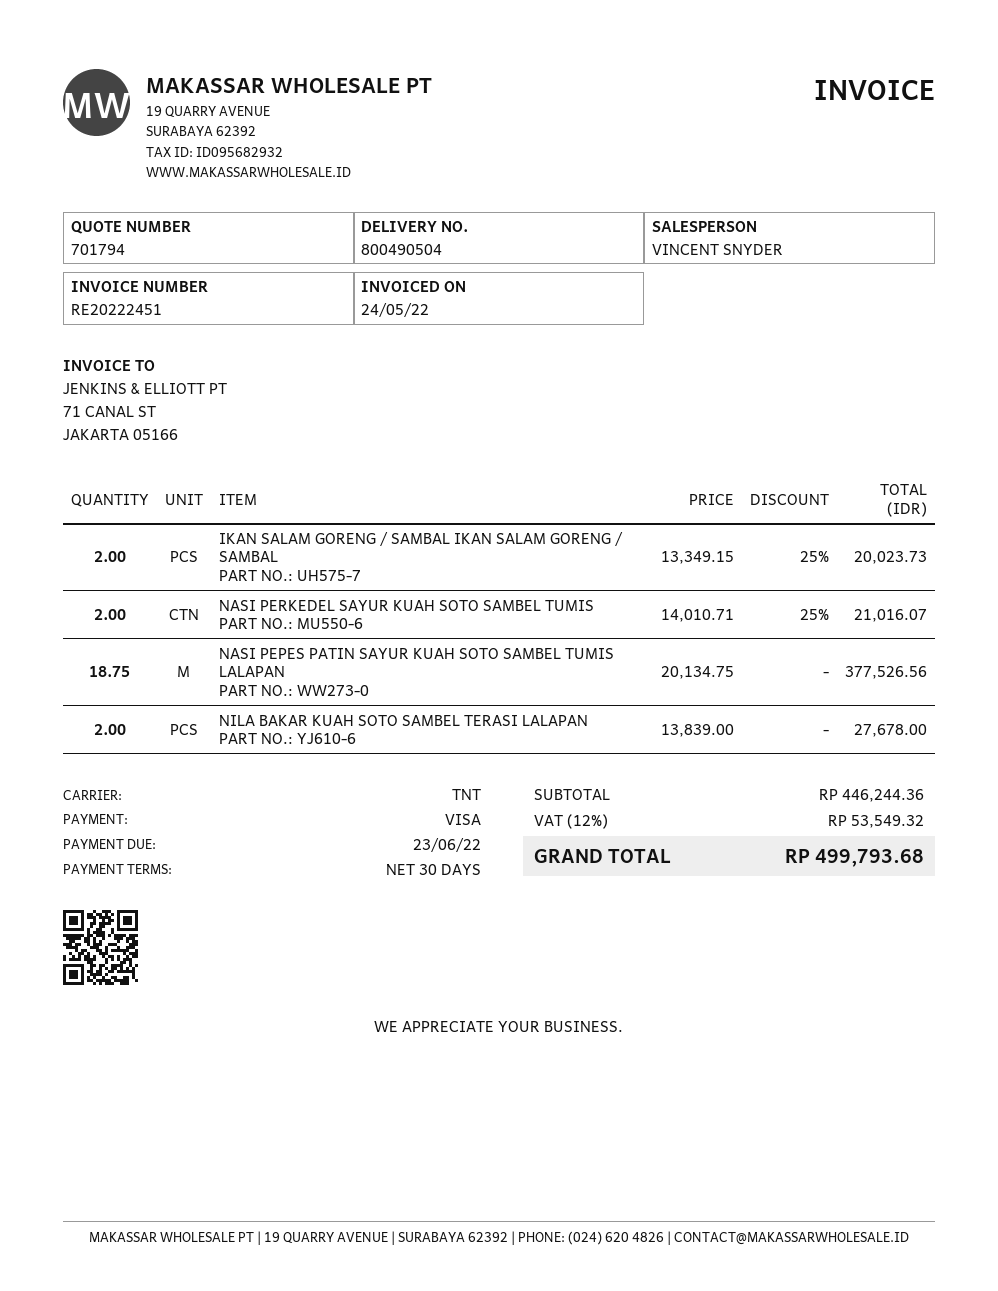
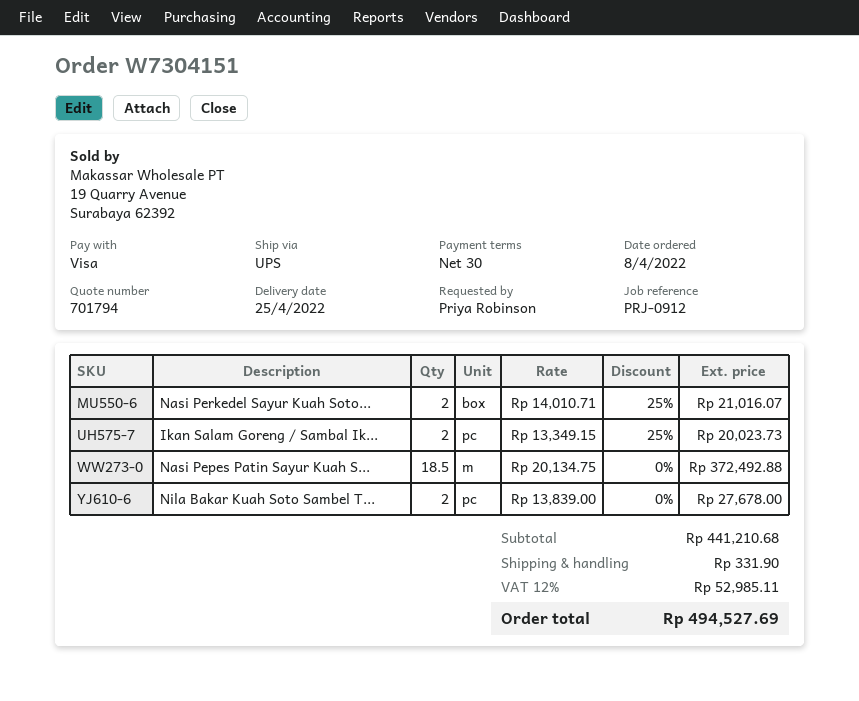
shipping method: TNT -> UPS
NASI PEPES PATIN SAYUR KUAH SOTO SAMBEL TUMIS LALAPAN: 18.75 x 20134.75 = 377526.56 -> 18.5 x 20134.75 = 372492.88
subtotal: 446244.36 -> 441210.68
shipping: none -> 331.90
tax: 12% = 53549.32 -> 12% = 52985.11
total: 499793.68 -> 494527.69

